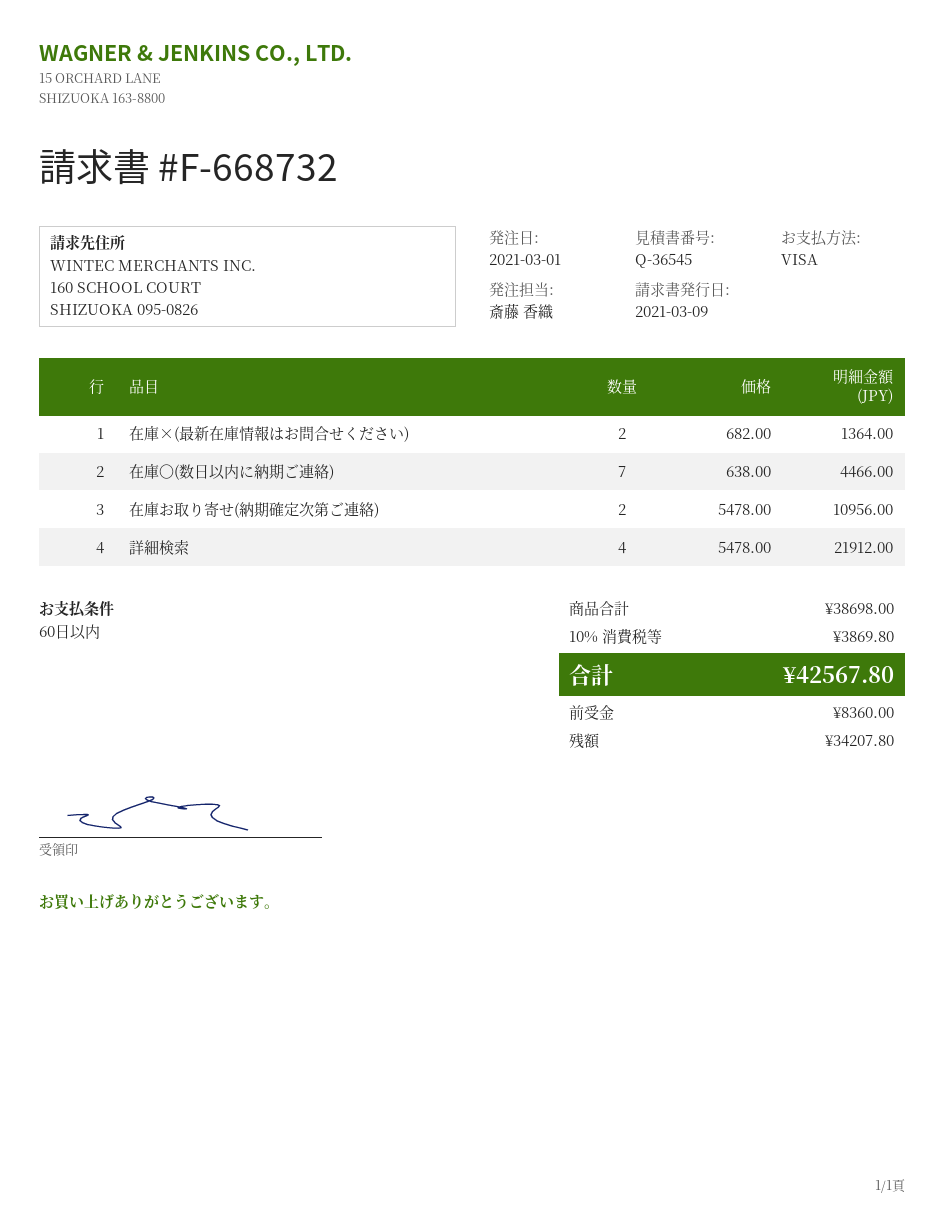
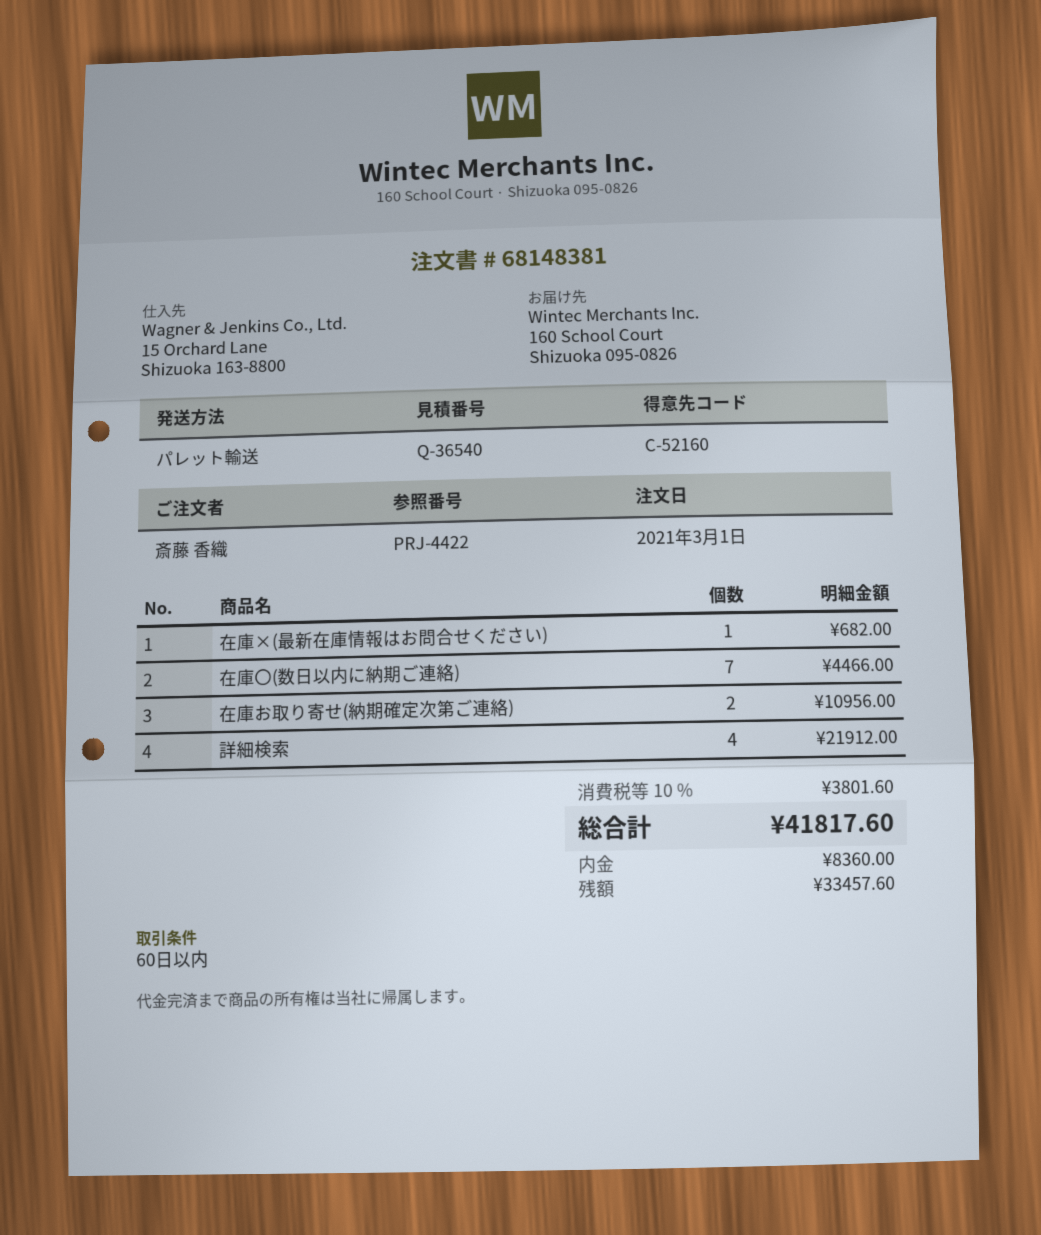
quote number: Q-36545 -> Q-36540
在庫×(最新在庫情報はお問合せください): 2 for 1364.00 -> 1 for 682.00
tax: 10% = 3869.80 -> 10% = 3801.60
total: 42567.80 -> 41817.60
balance: 34207.80 -> 33457.60

